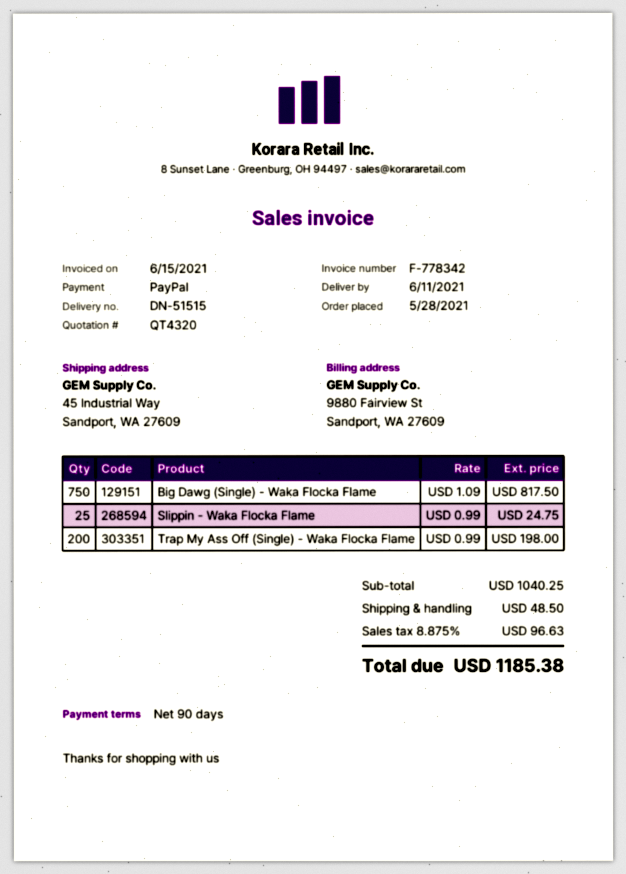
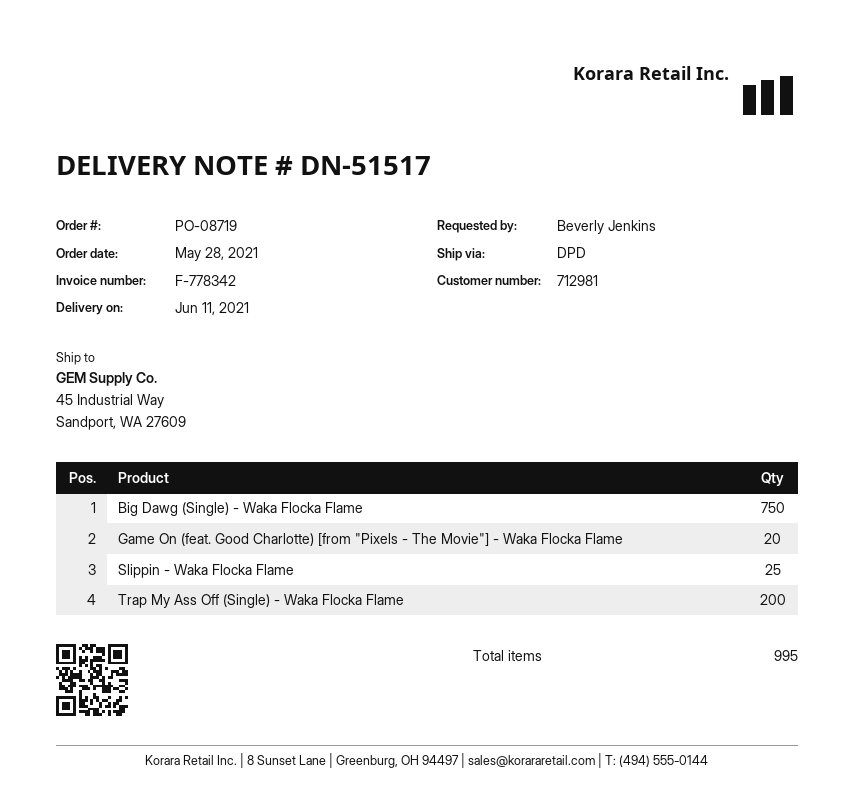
delivery note number: DN-51515 -> DN-51517
Game On (feat. Good Charlotte) [from "Pixels - The Movie"] - Waka Flocka Flame: none -> 20

